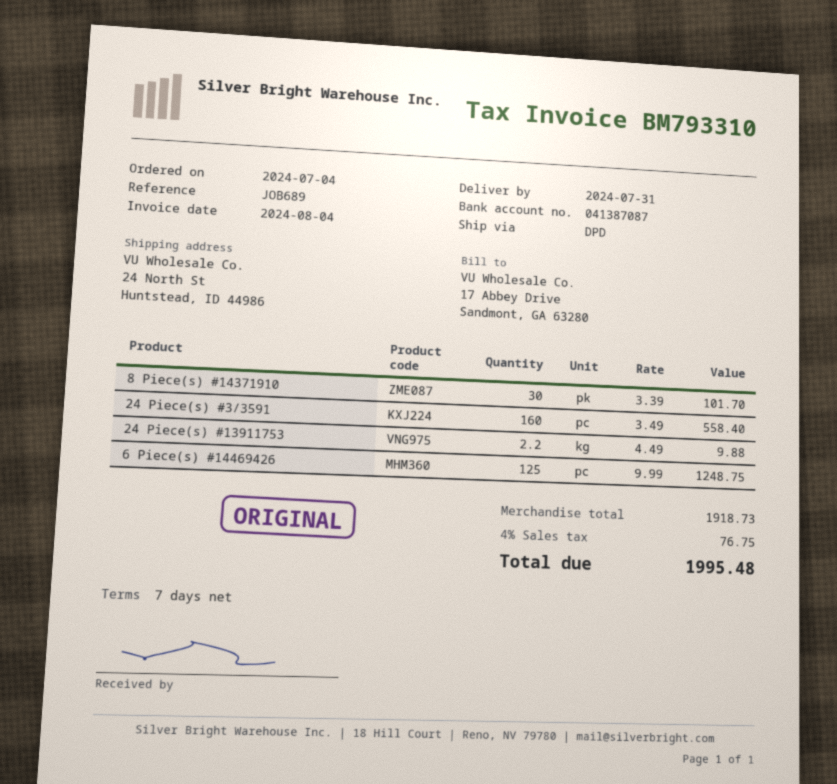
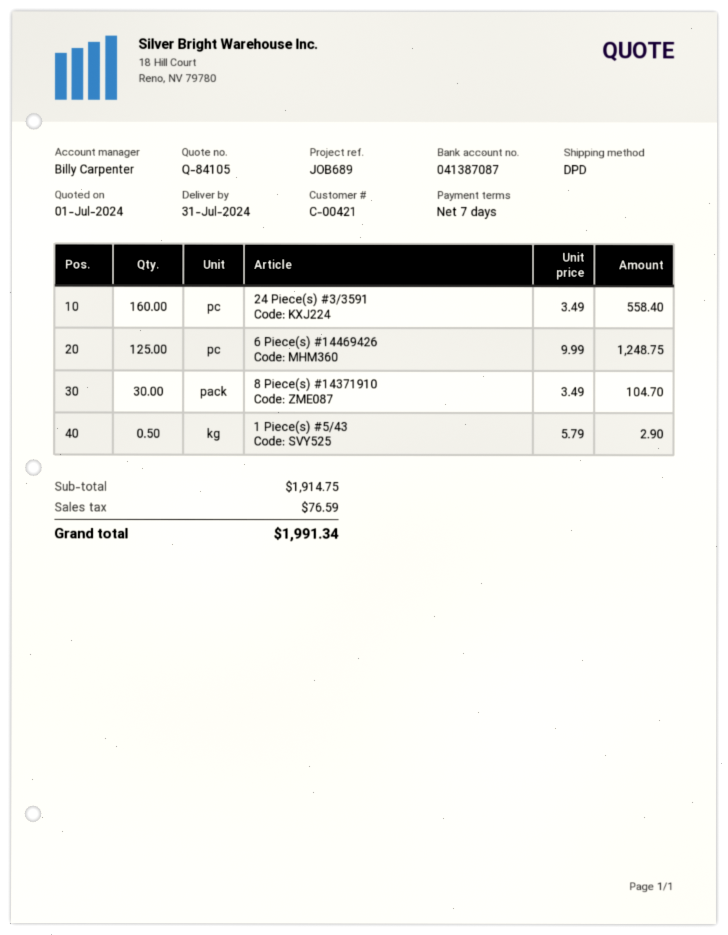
8 Piece(s) #14371910: 30 x 3.39 = 101.70 -> 30 x 3.49 = 104.70
24 Piece(s) #13911753: 2.2 x 4.49 = 9.88 -> none
1 Piece(s) #5/43: none -> 0.5 x 5.79 = 2.90
subtotal: 1918.73 -> 1914.75
tax: 76.75 -> 76.59
total: 1995.48 -> 1991.34

